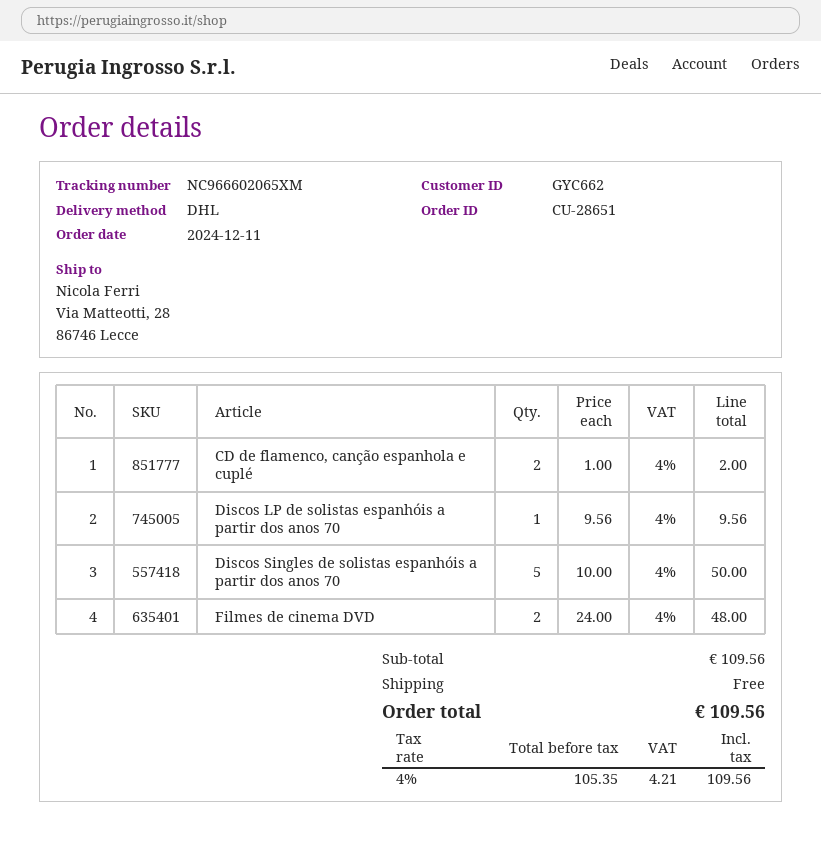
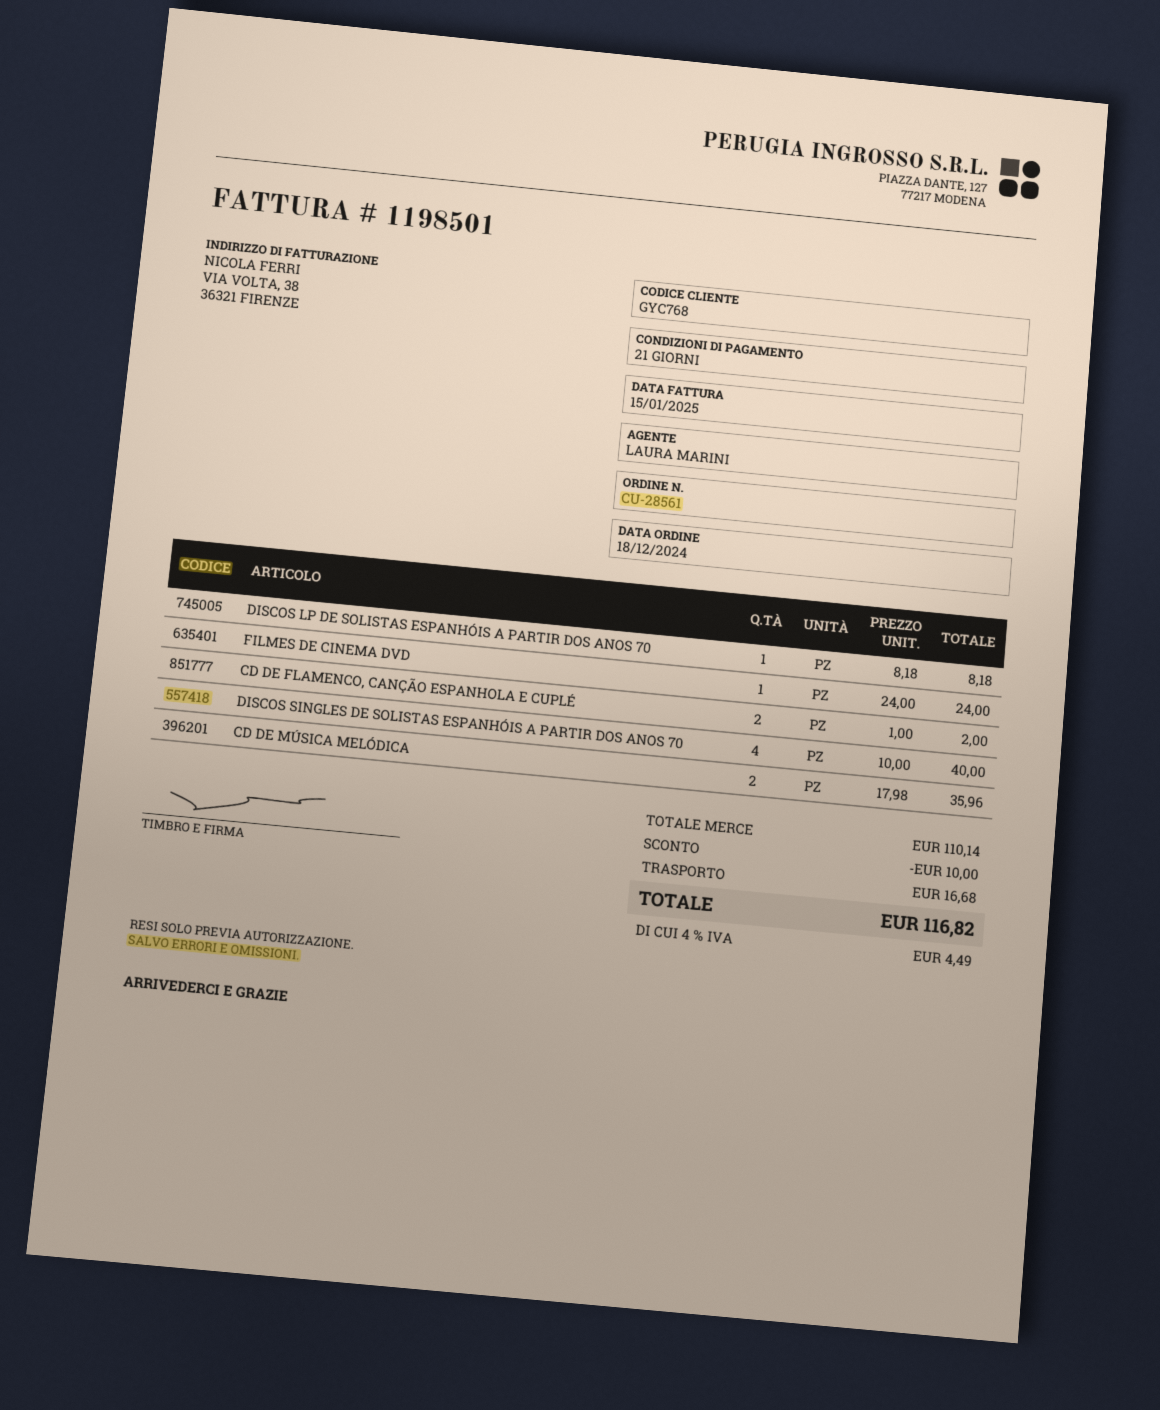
order number: CU-28651 -> CU-28561
order date: 2024-12-11 -> 2024-12-18
customer number: GYC662 -> GYC768
Discos LP de solistas espanhóis a partir dos anos 70: 1 x 9.56 = 9.56 -> 1 x 8.18 = 8.18
Discos Singles de solistas espanhóis a partir dos anos 70: 5 x 10.00 = 50.00 -> 4 x 10.00 = 40.00
Filmes de cinema DVD: 2 x 24.00 = 48.00 -> 1 x 24.00 = 24.00
CD DE MÚSICA MELÓDICA: none -> 2 x 17.98 = 35.96
subtotal: 109.56 -> 110.14
discount: none -> 10.00
shipping: 0.00 -> 16.68
tax: 4% = 4.21 -> 4% = 4.49
total: 109.56 -> 116.82

